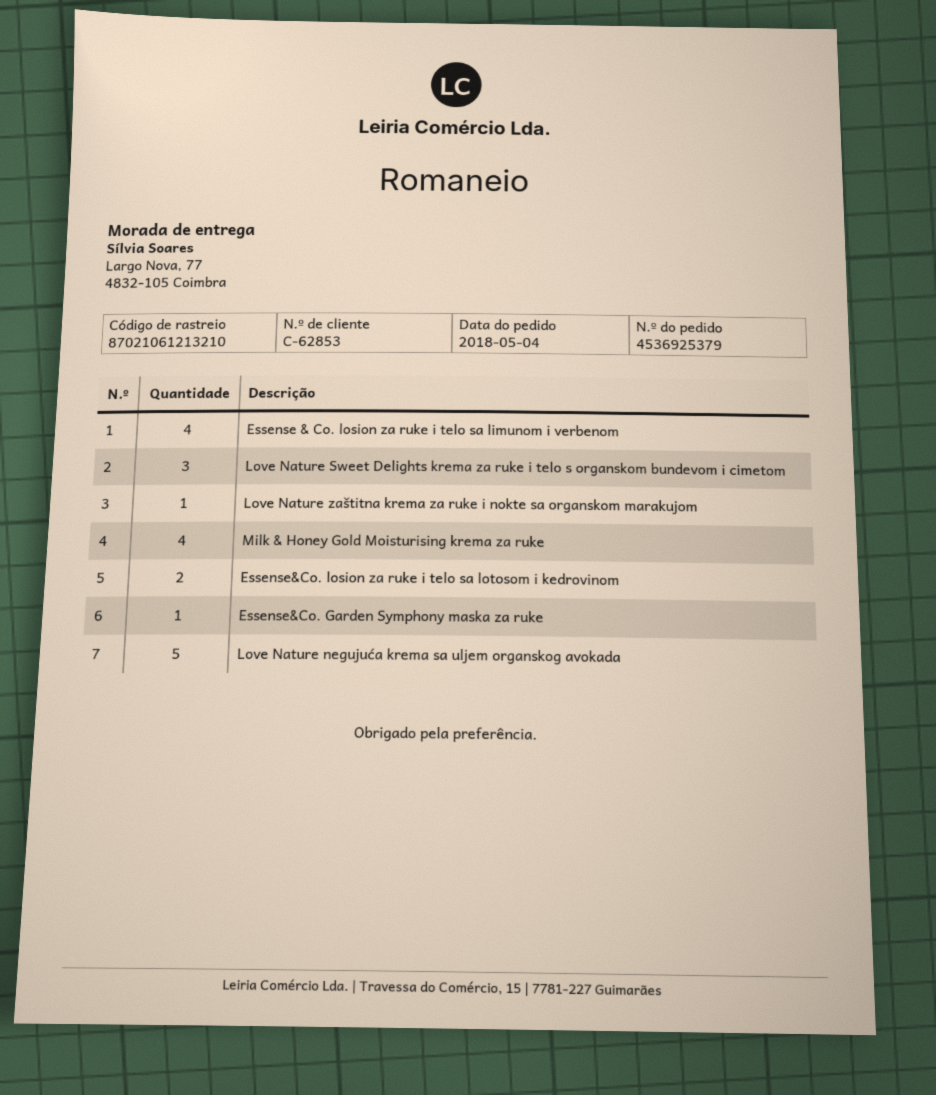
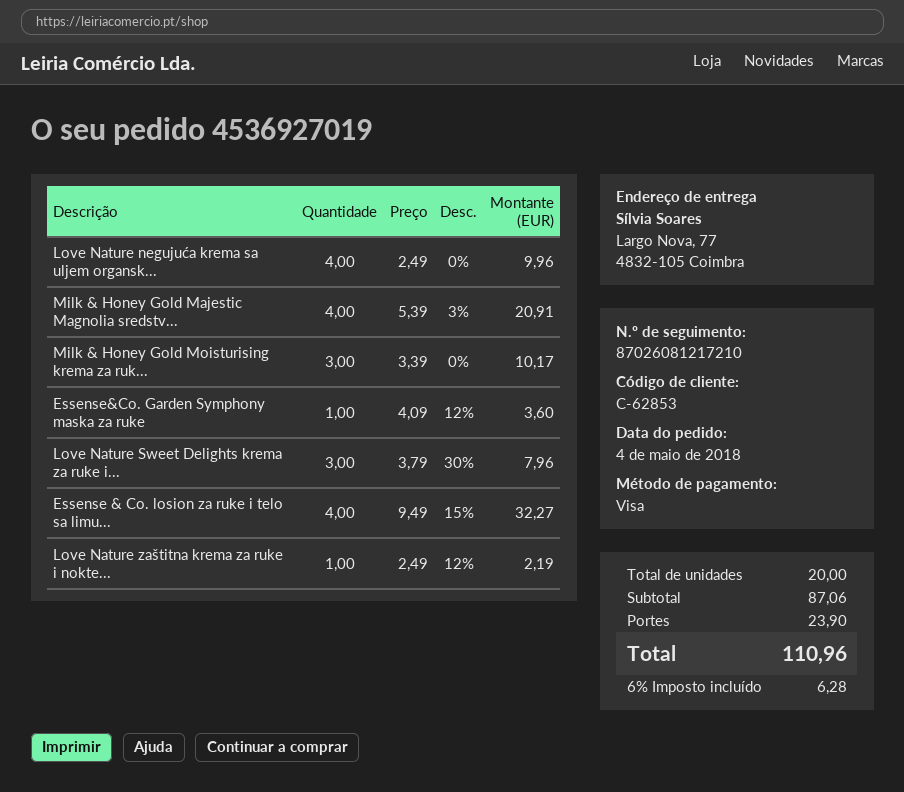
order number: 4536925379 -> 4536927019
tracking number: 87021061213210 -> 87026081217210
Milk & Honey Gold Moisturising krema za ruke: 4 -> 3
Essense&Co. losion za ruke i telo sa lotosom i kedrovinom: 2 -> none
Love Nature negujuća krema sa uljem organskog avokada: 5 -> 4
Milk & Honey Gold Majestic Magnolia sredstv...: none -> 4

